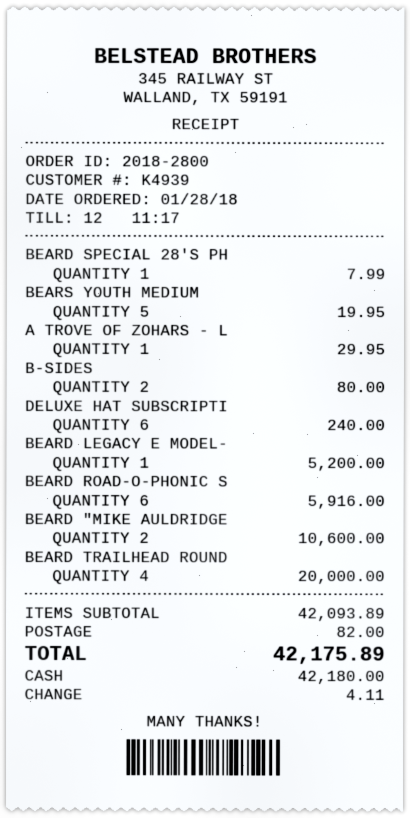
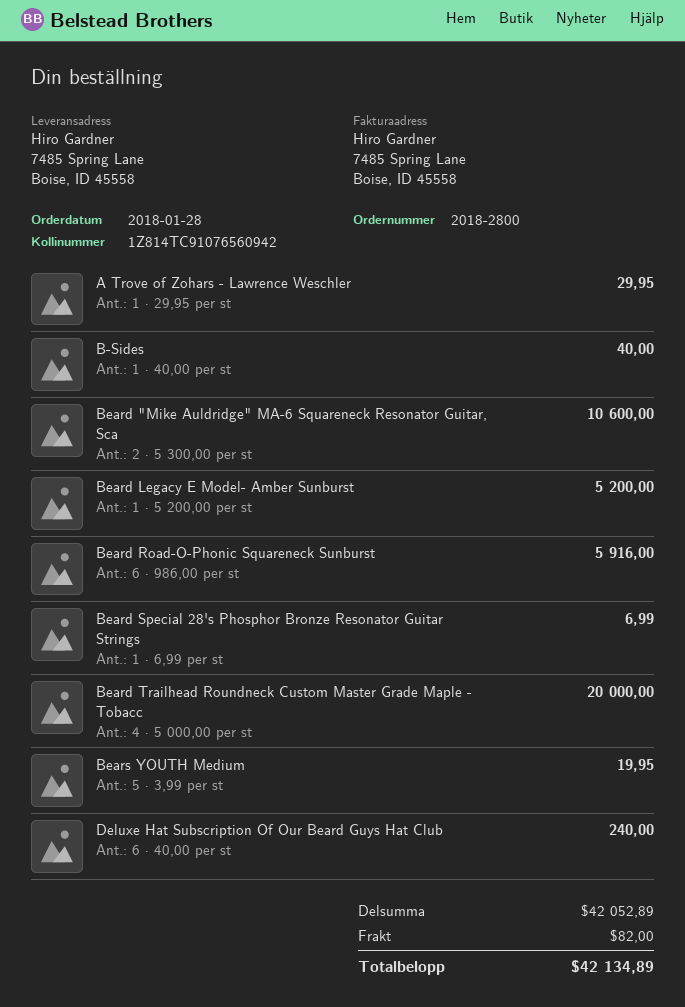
BEARD SPECIAL 28'S PH: 1 for 7.99 -> 1 for 6.99
B-SIDES: 2 for 80.00 -> 1 for 40.00
subtotal: 42093.89 -> 42052.89
total: 42175.89 -> 42134.89

